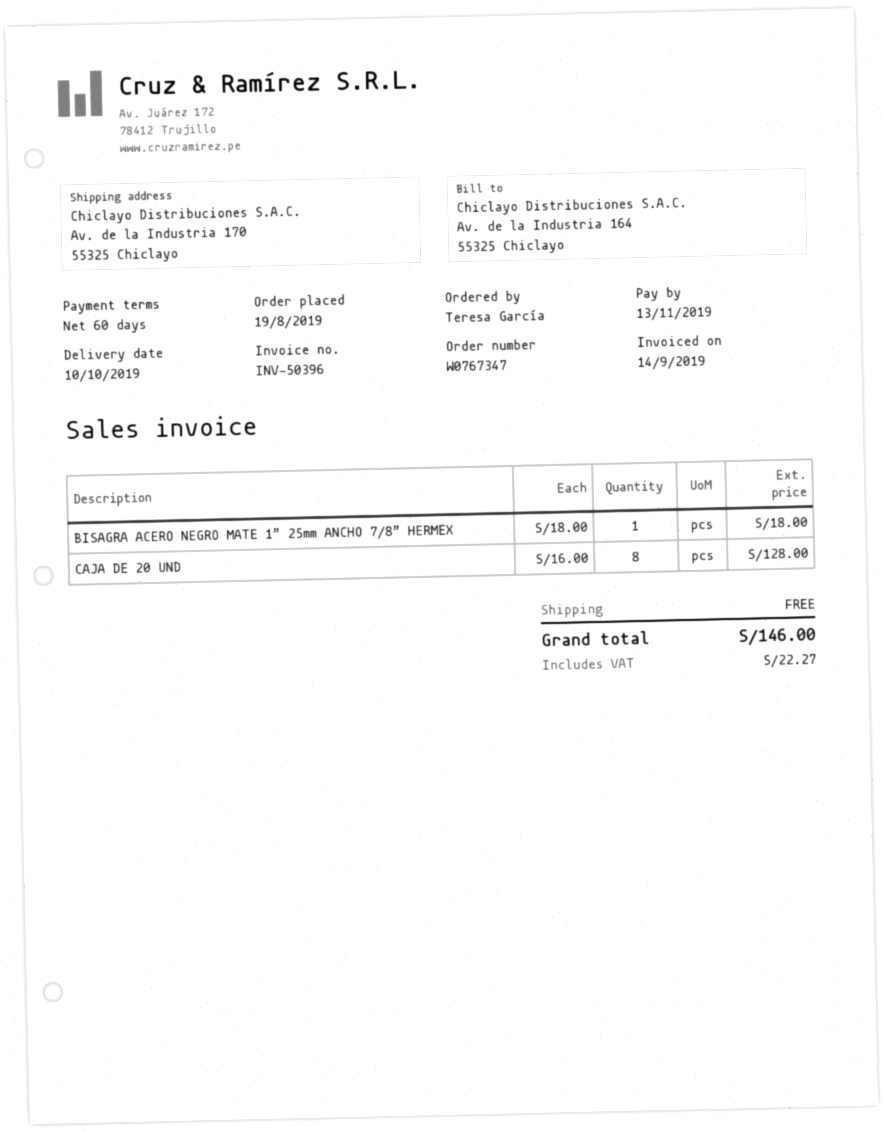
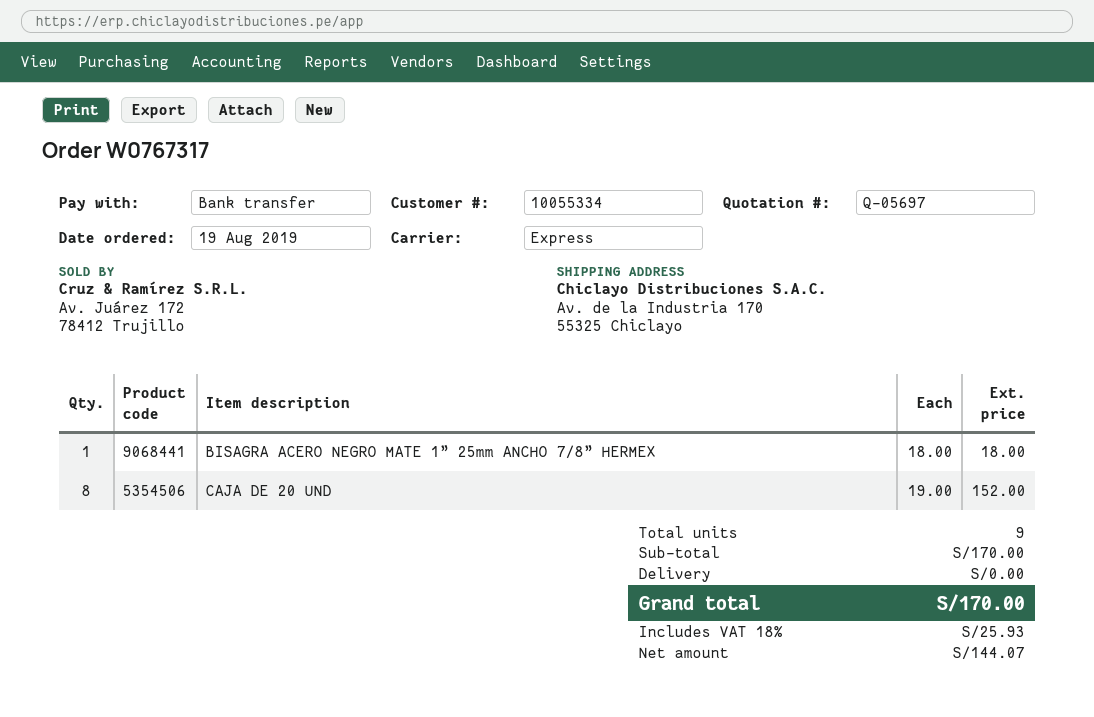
order number: W0767347 -> W0767317
CAJA DE 20 UND: 8 x 16.00 = 128.00 -> 8 x 19.00 = 152.00
tax: 22.27 -> 25.93
total: 146.00 -> 170.00

